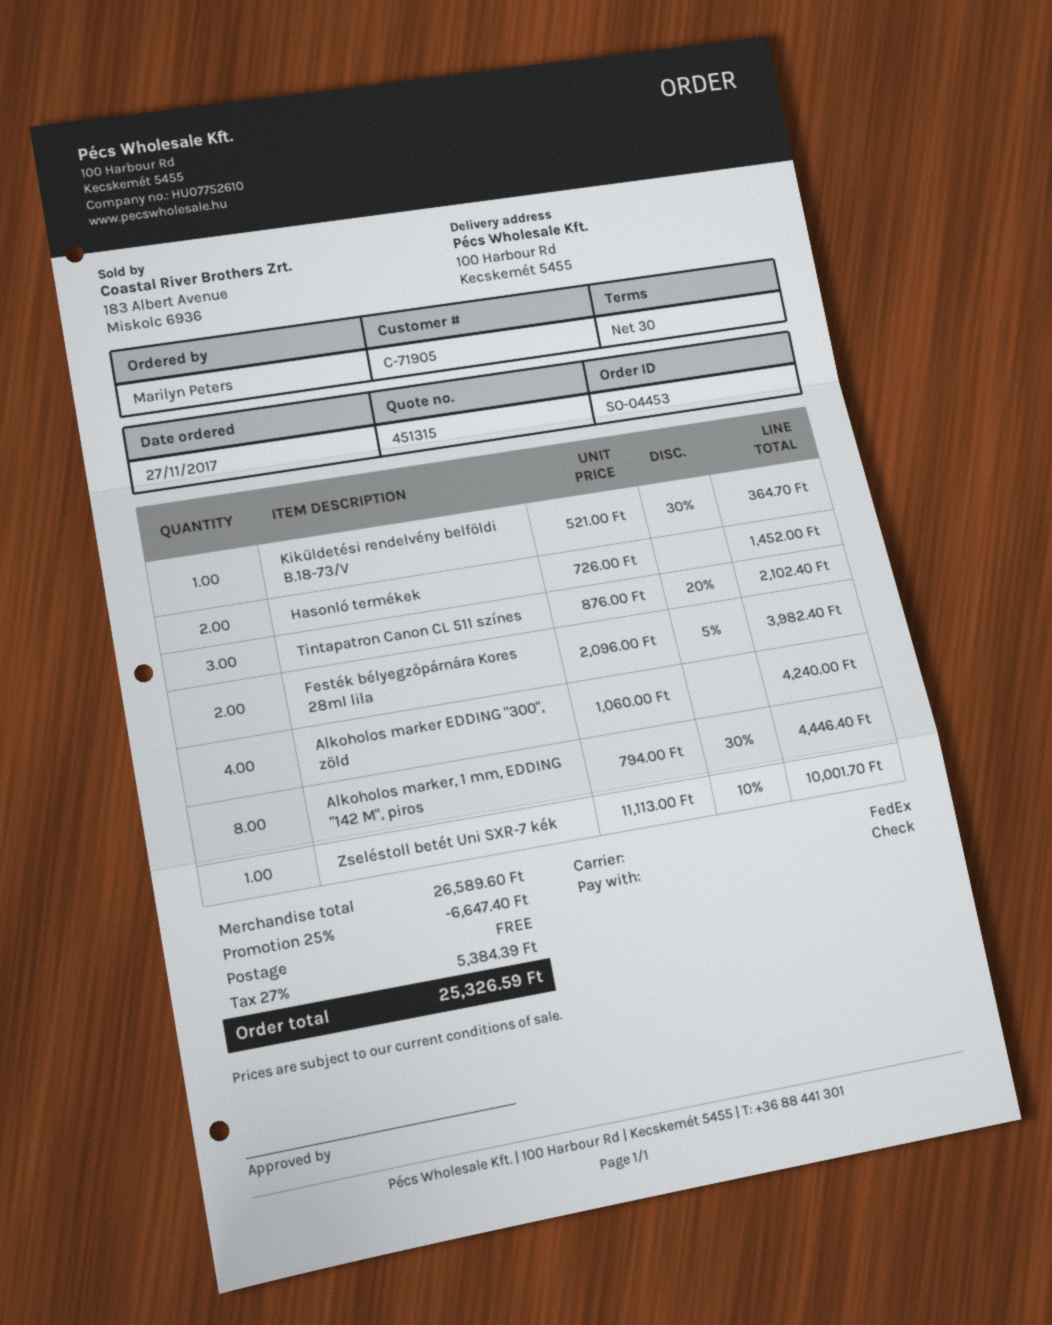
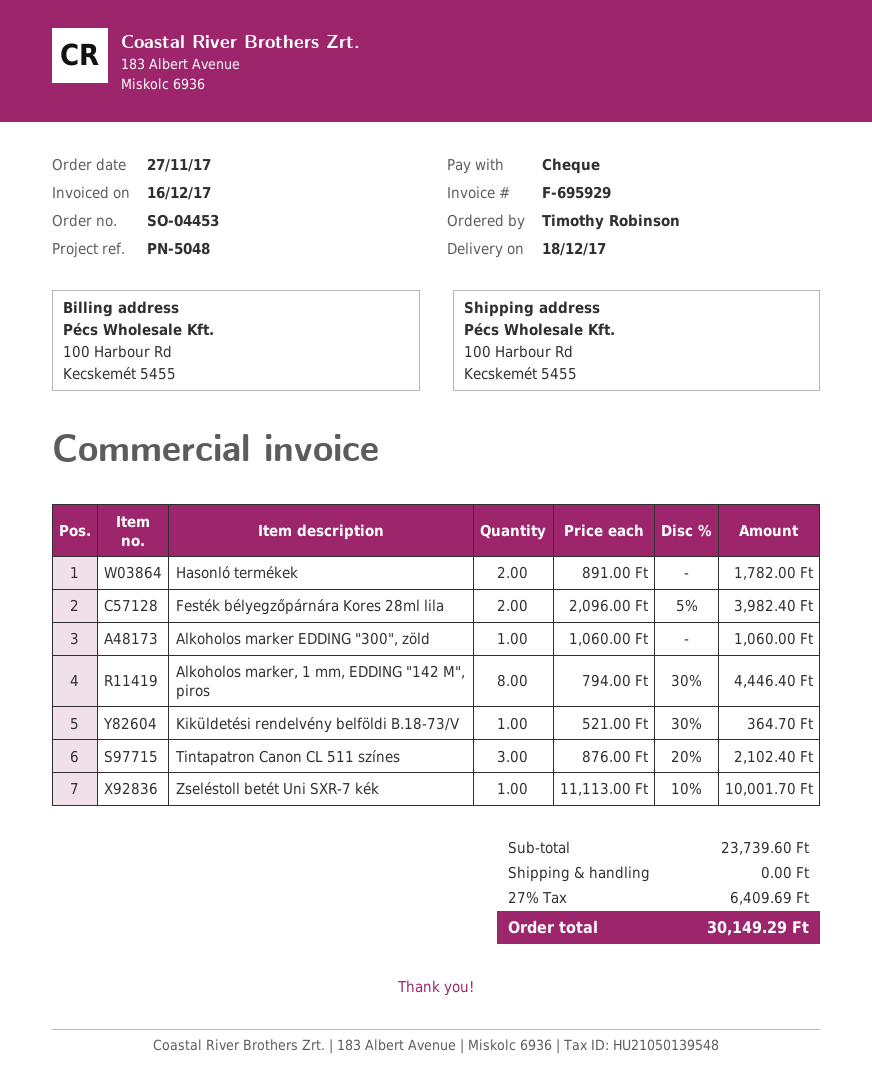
ordered by: Marilyn Peters -> Timothy Robinson
Hasonló termékek: 2 x 726.00 = 1452.00 -> 2 x 891.00 = 1782.00
Alkoholos marker EDDING "300", zöld: 4 x 1060.00 = 4240.00 -> 1 x 1060.00 = 1060.00
subtotal: 26589.60 -> 23739.60
discount: 25% = 6647.40 -> none
tax: 27% = 5384.39 -> 27% = 6409.69
total: 25326.59 -> 30149.29

